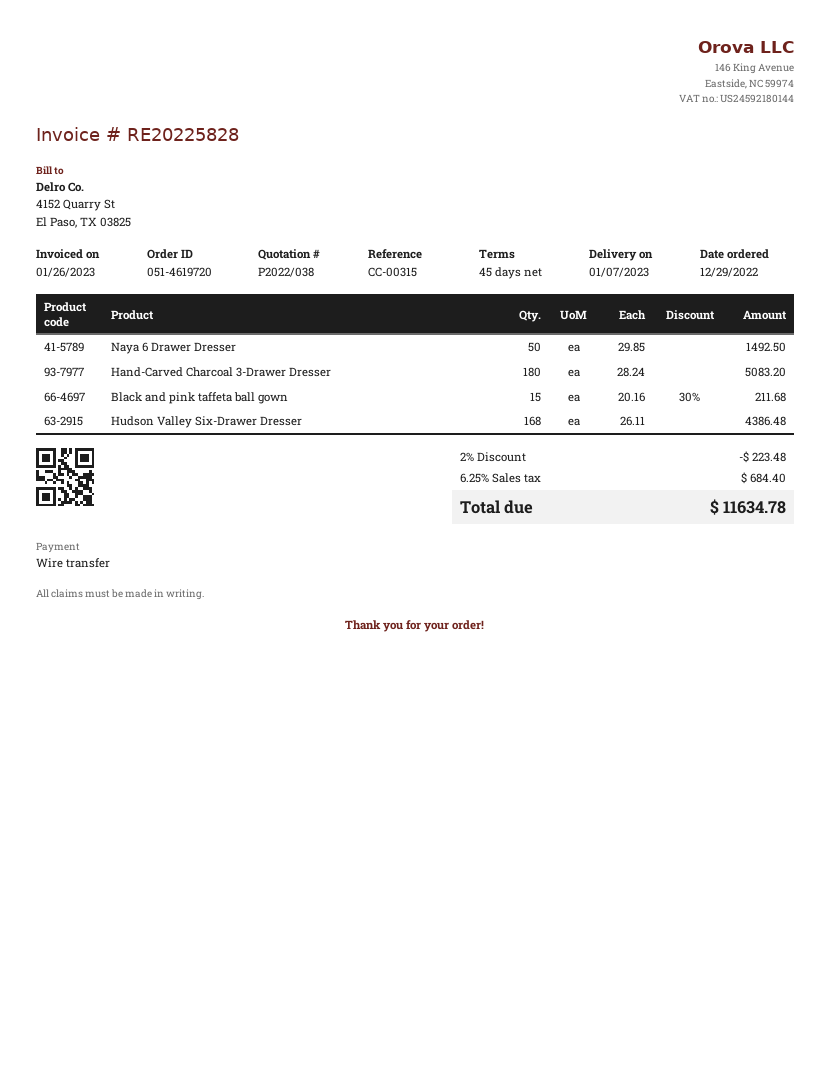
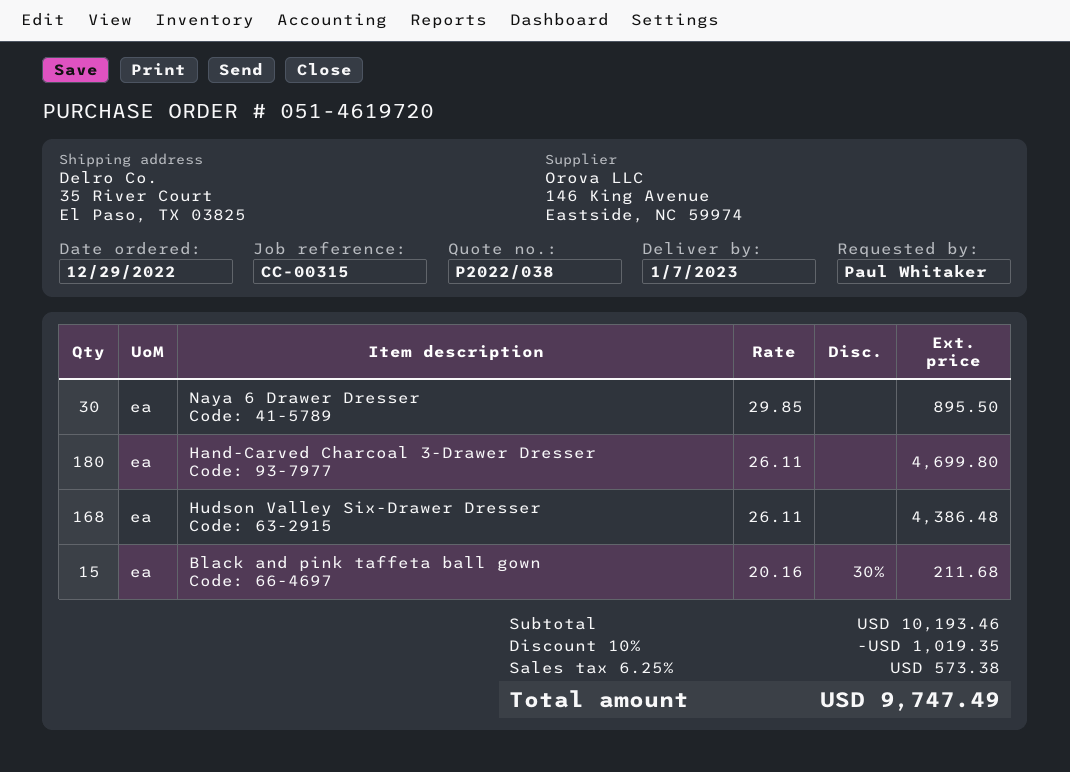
Naya 6 Drawer Dresser: 50 x 29.85 = 1492.50 -> 30 x 29.85 = 895.50
Hand-Carved Charcoal 3-Drawer Dresser: 180 x 28.24 = 5083.20 -> 180 x 26.11 = 4699.80
discount: 2% = 223.48 -> 10% = 1019.35
tax: 6.25% = 684.40 -> 6.25% = 573.38
total: 11634.78 -> 9747.49

